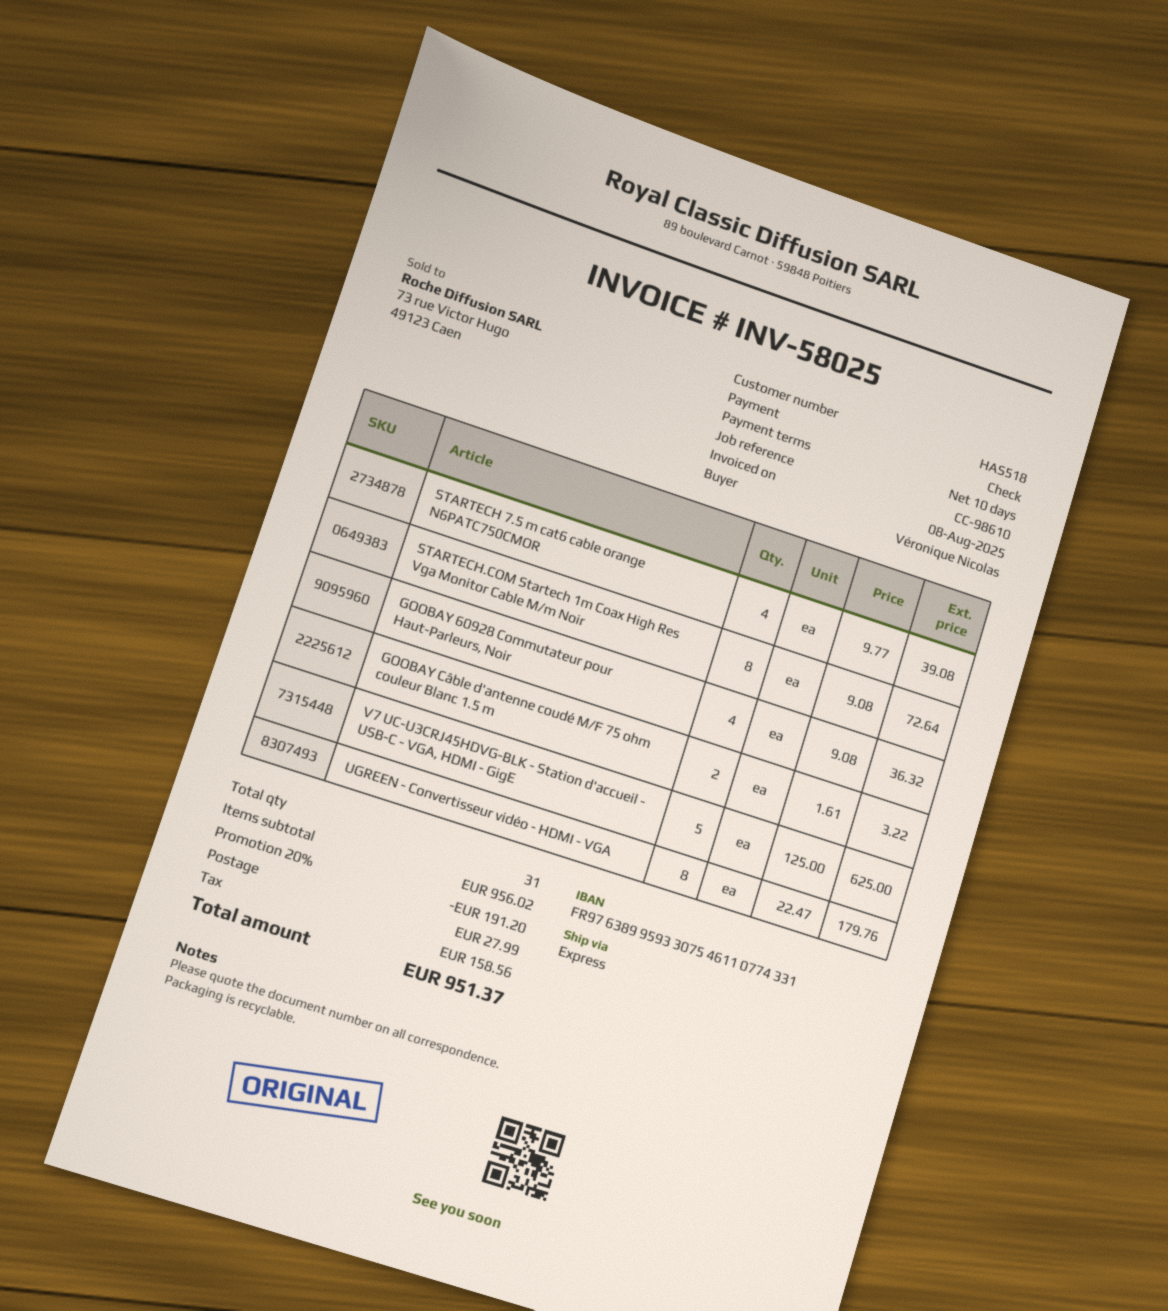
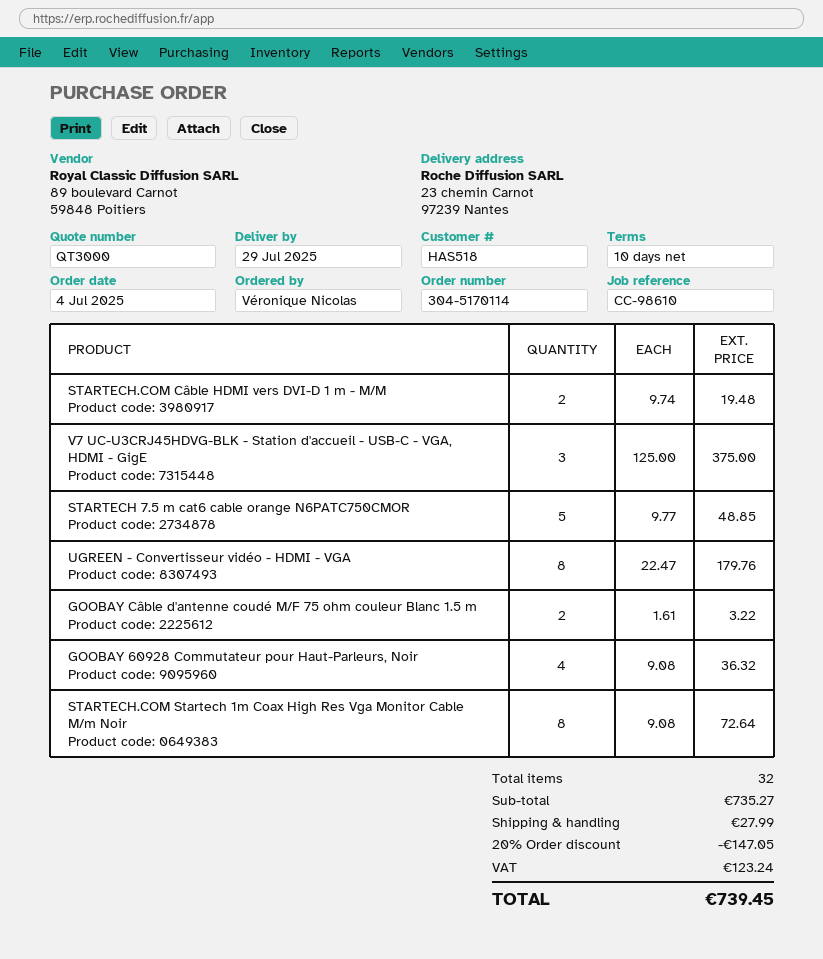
STARTECH 7.5 m cat6 cable orange N6PATC750CMOR: 4 x 9.77 = 39.08 -> 5 x 9.77 = 48.85
V7 UC-U3CRJ45HDVG-BLK - Station d'accueil - USB-C - VGA, HDMI - GigE: 5 x 125.00 = 625.00 -> 3 x 125.00 = 375.00
STARTECH.COM Câble HDMI vers DVI-D 1 m - M/M: none -> 2 x 9.74 = 19.48
total quantity: 31 -> 32
subtotal: 956.02 -> 735.27
discount: 20% = 191.20 -> 20% = 147.05
tax: 158.56 -> 123.24
total: 951.37 -> 739.45

